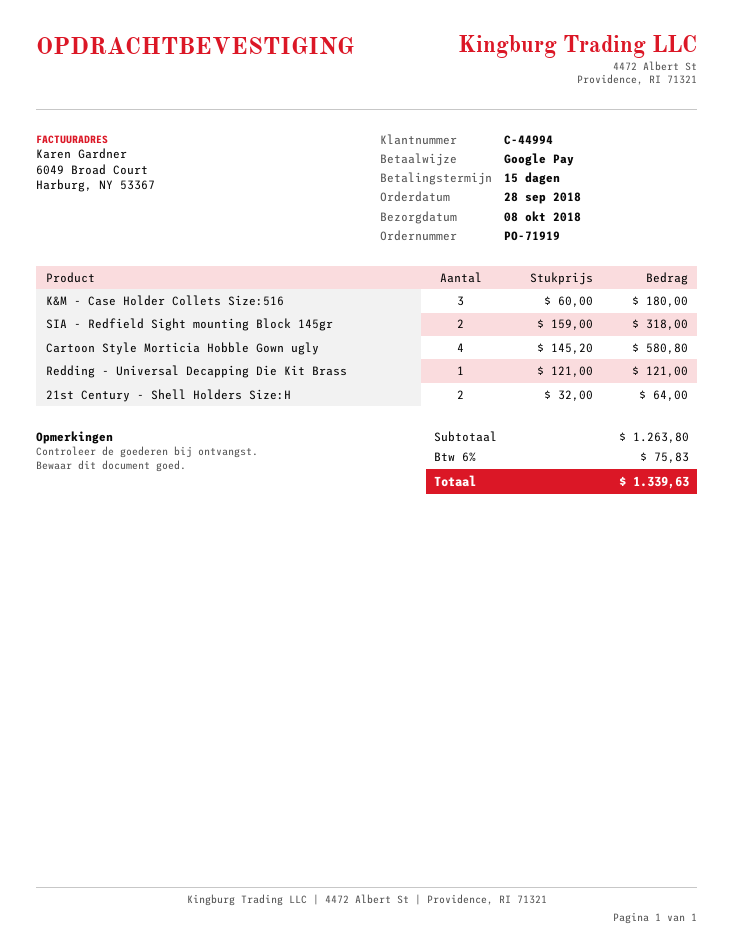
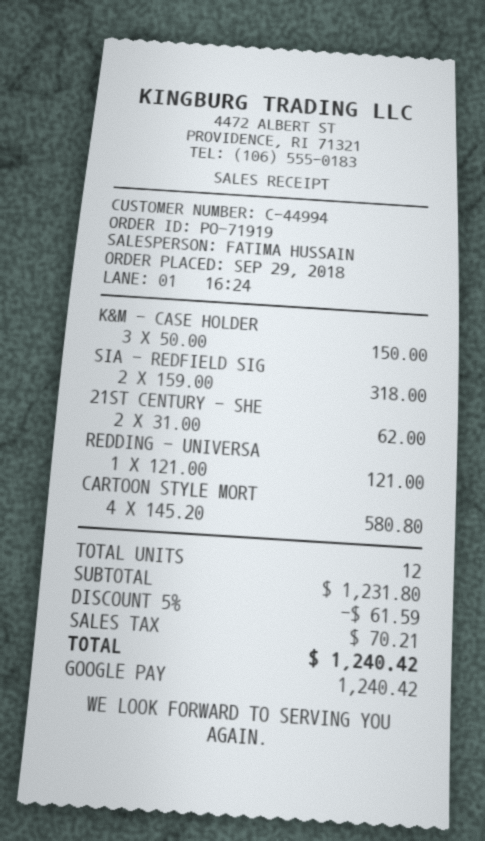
order date: 2018-09-28 -> 2018-09-29
K&M - Case Holder Collets Size:516: 3 x 60.00 = 180.00 -> 3 x 50.00 = 150.00
21st Century - Shell Holders Size:H: 2 x 32.00 = 64.00 -> 2 x 31.00 = 62.00
subtotal: 1263.80 -> 1231.80
discount: none -> 5% = 61.59
tax: 75.83 -> 70.21
total: 1339.63 -> 1240.42

